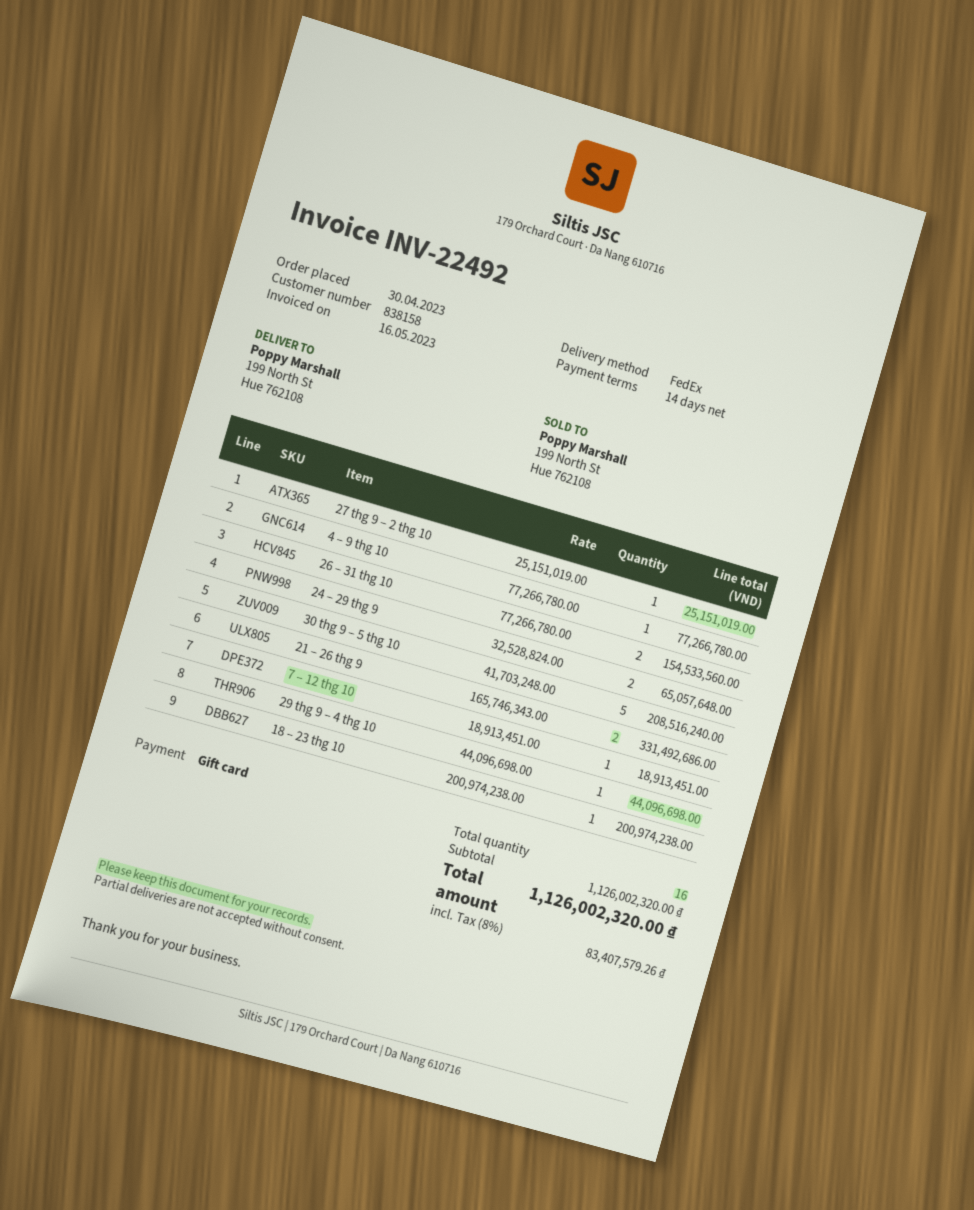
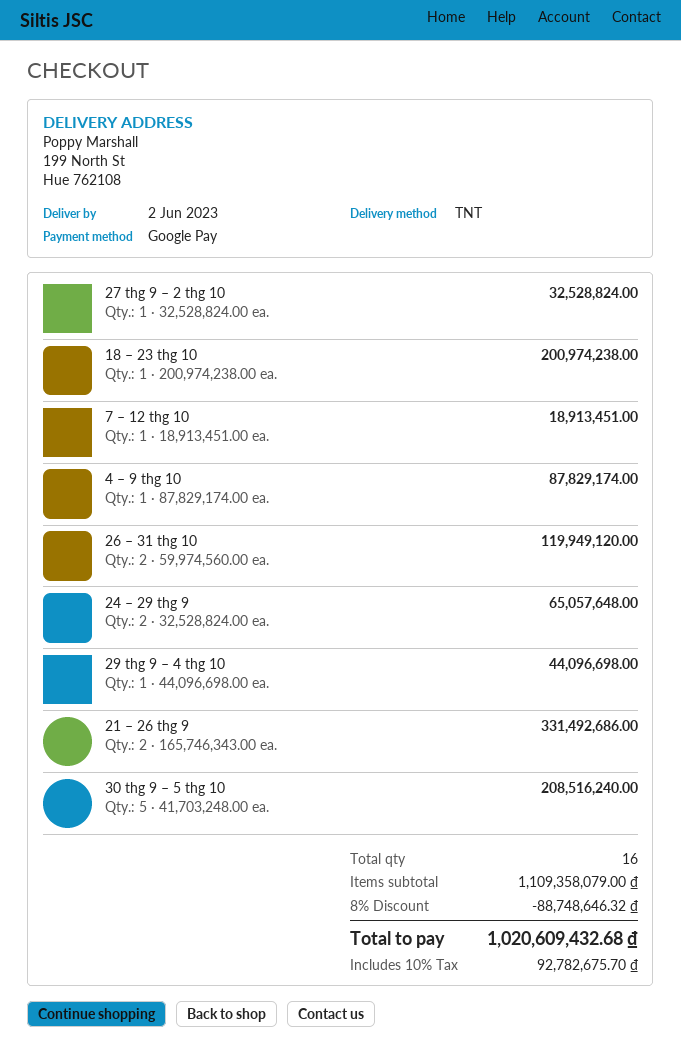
payment method: gift card -> Google Pay
shipping method: FedEx -> TNT
27 thg 9 – 2 thg 10: 1 x 25151019.00 = 25151019.00 -> 1 x 32528824.00 = 32528824.00
4 – 9 thg 10: 1 x 77266780.00 = 77266780.00 -> 1 x 87829174.00 = 87829174.00
26 – 31 thg 10: 2 x 77266780.00 = 154533560.00 -> 2 x 59974560.00 = 119949120.00
subtotal: 1126002320.00 -> 1109358079.00
discount: none -> 8% = 88748646.32
tax: 8% = 83407579.26 -> 10% = 92782675.70
total: 1126002320.00 -> 1020609432.68

